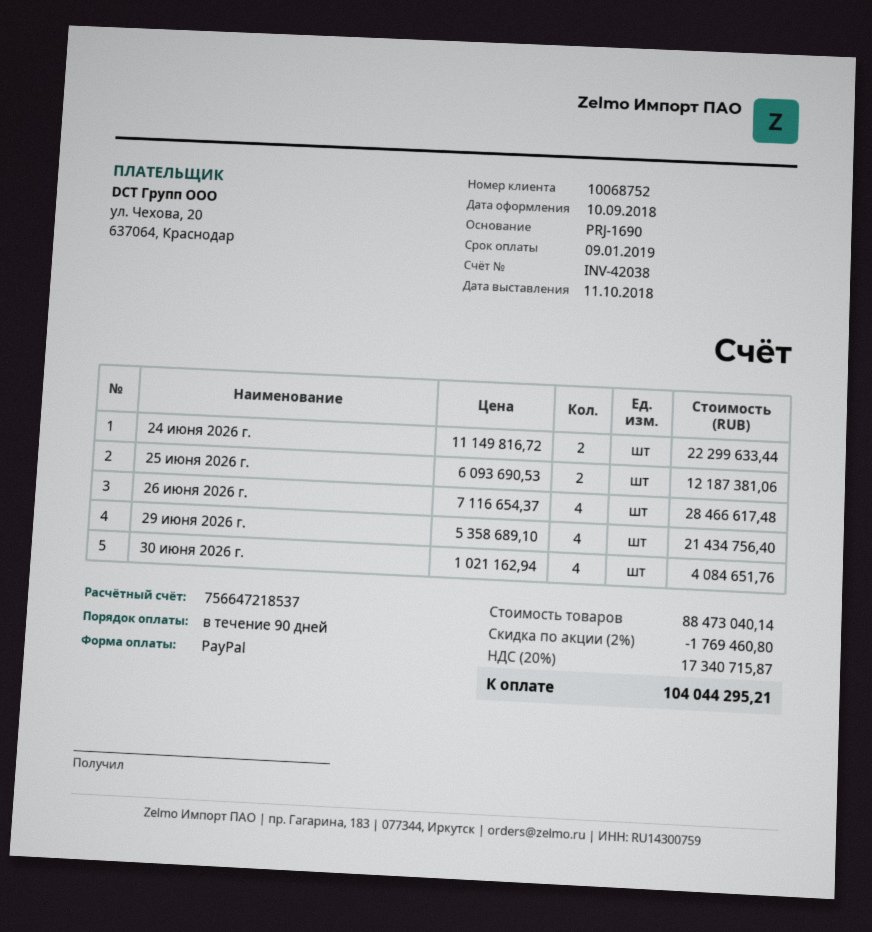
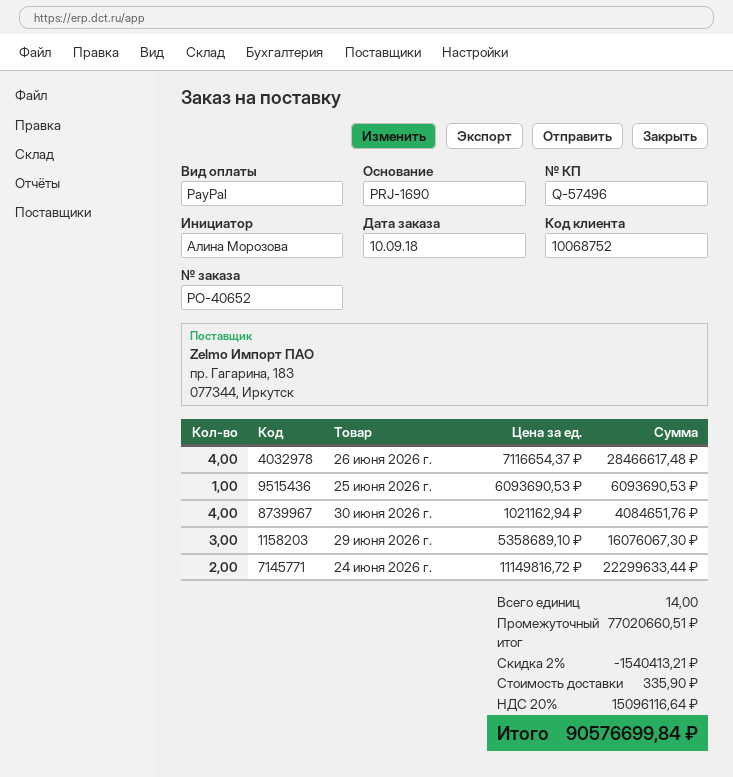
25 июня 2026 г.: 2 x 6093690.53 = 12187381.06 -> 1 x 6093690.53 = 6093690.53
29 июня 2026 г.: 4 x 5358689.10 = 21434756.40 -> 3 x 5358689.10 = 16076067.30
subtotal: 88473040.14 -> 77020660.51
discount: 2% = 1769460.80 -> 2% = 1540413.21
shipping: none -> 335.90
tax: 20% = 17340715.87 -> 20% = 15096116.64
total: 104044295.21 -> 90576699.84

